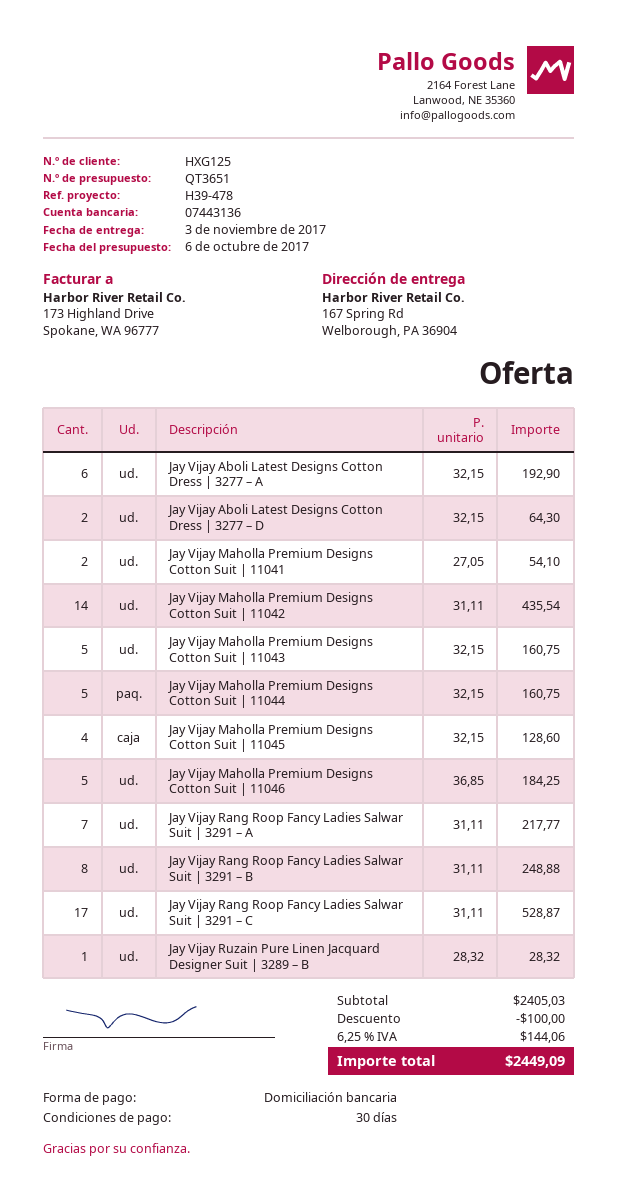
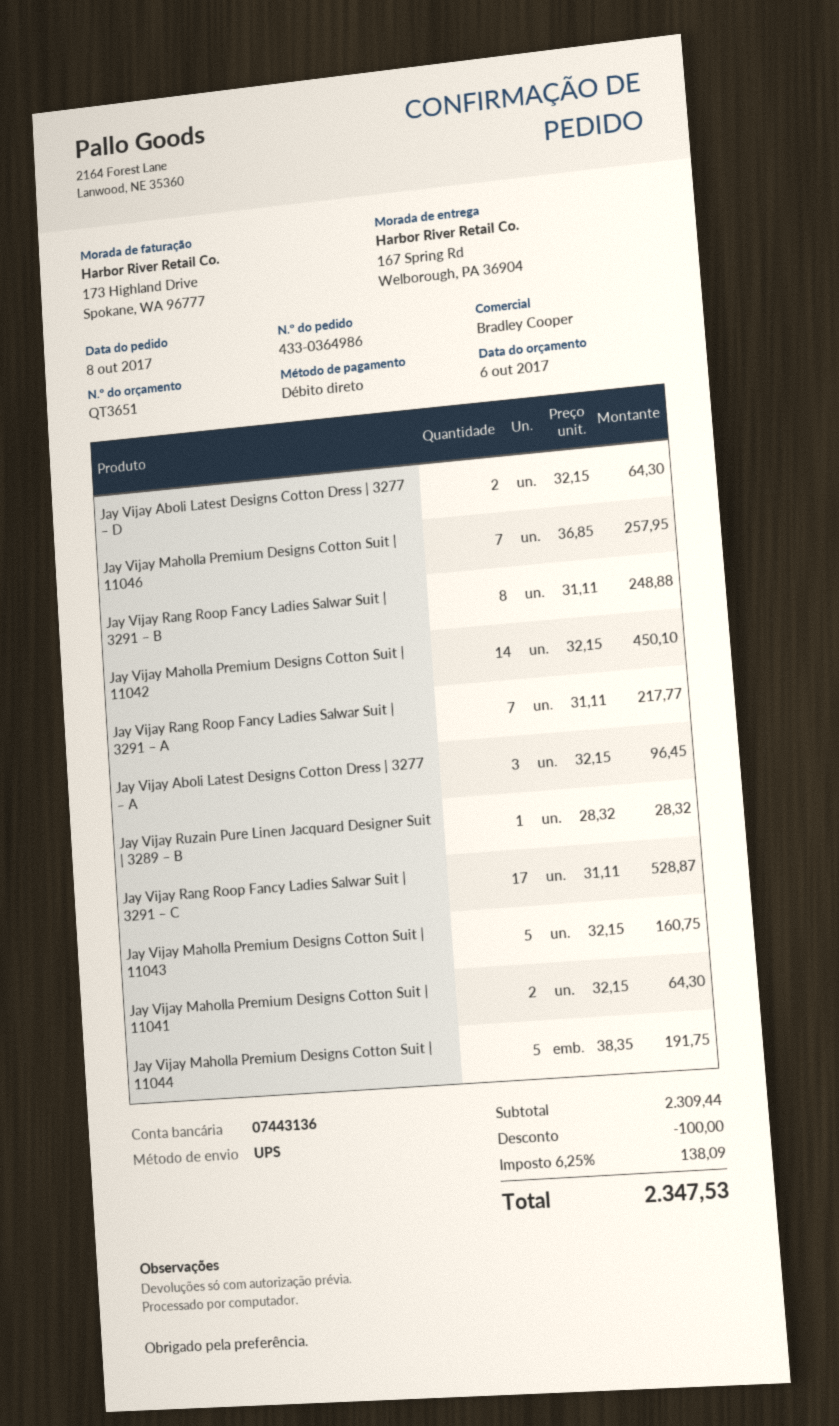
Jay Vijay Aboli Latest Designs Cotton Dress | 3277 – A: 6 x 32.15 = 192.90 -> 3 x 32.15 = 96.45
Jay Vijay Maholla Premium Designs Cotton Suit | 11041: 2 x 27.05 = 54.10 -> 2 x 32.15 = 64.30
Jay Vijay Maholla Premium Designs Cotton Suit | 11042: 14 x 31.11 = 435.54 -> 14 x 32.15 = 450.10
Jay Vijay Maholla Premium Designs Cotton Suit | 11044: 5 x 32.15 = 160.75 -> 5 x 38.35 = 191.75
Jay Vijay Maholla Premium Designs Cotton Suit | 11045: 4 x 32.15 = 128.60 -> none
Jay Vijay Maholla Premium Designs Cotton Suit | 11046: 5 x 36.85 = 184.25 -> 7 x 36.85 = 257.95
subtotal: 2405.03 -> 2309.44
tax: 6.25% = 144.06 -> 6.25% = 138.09
total: 2449.09 -> 2347.53

